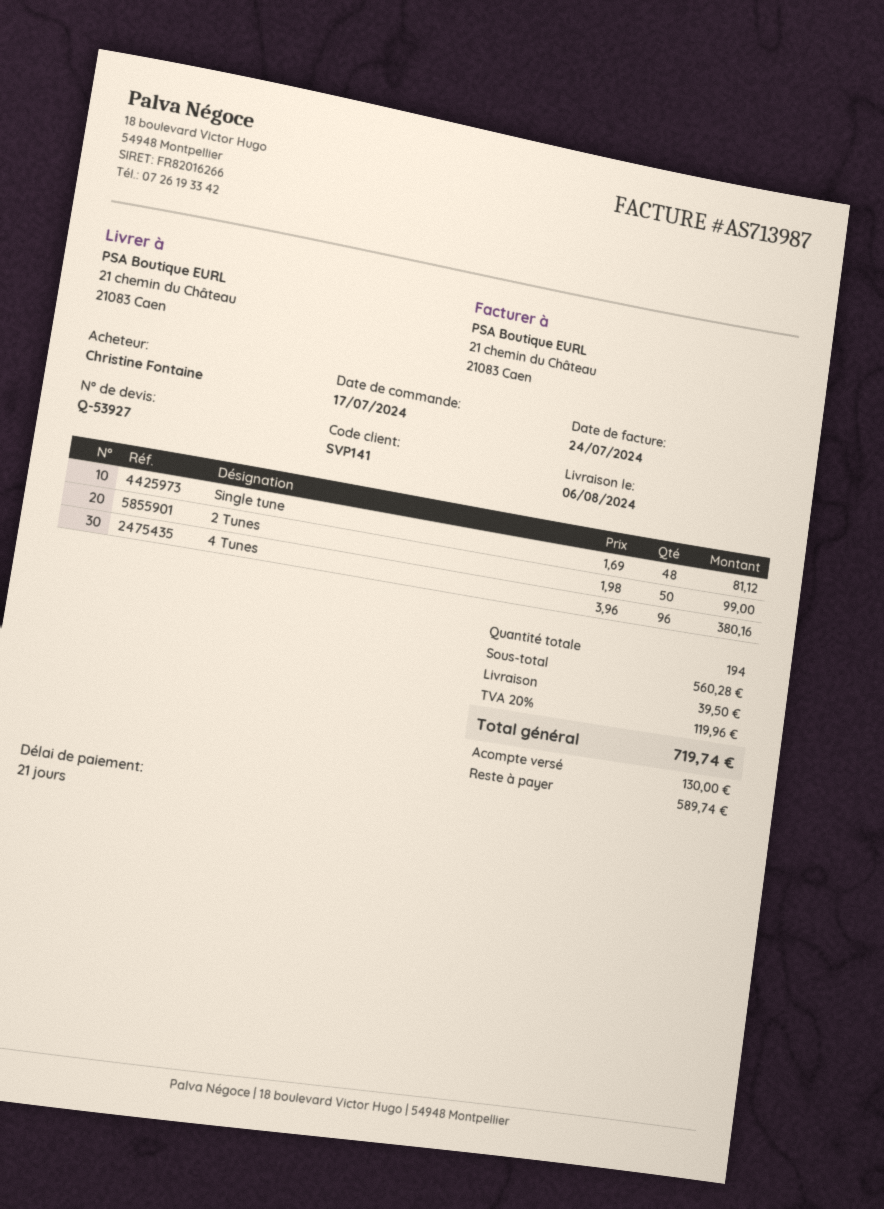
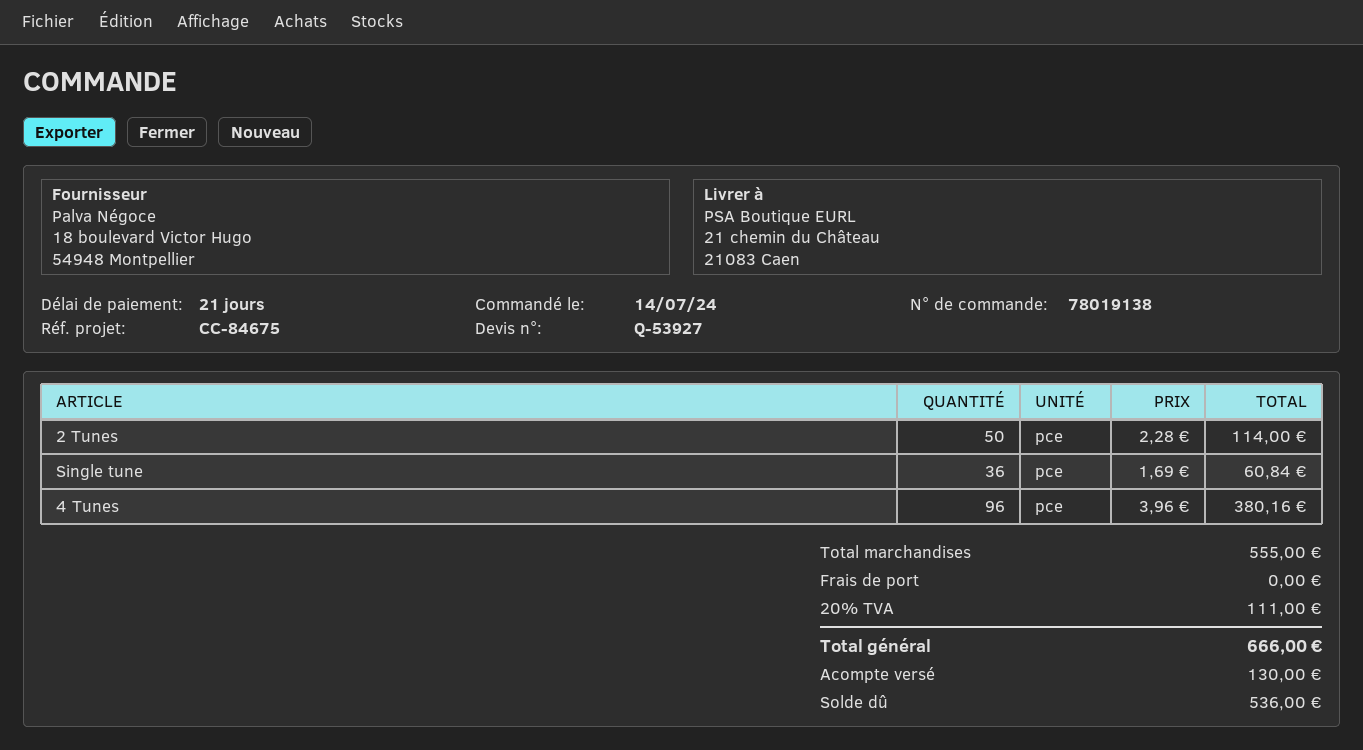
order date: 2024-07-17 -> 2024-07-14
Single tune: 48 x 1.69 = 81.12 -> 36 x 1.69 = 60.84
2 Tunes: 50 x 1.98 = 99.00 -> 50 x 2.28 = 114.00
subtotal: 560.28 -> 555.00
shipping: 39.50 -> 0.00
tax: 20% = 119.96 -> 20% = 111.00
total: 719.74 -> 666.00
balance: 589.74 -> 536.00

